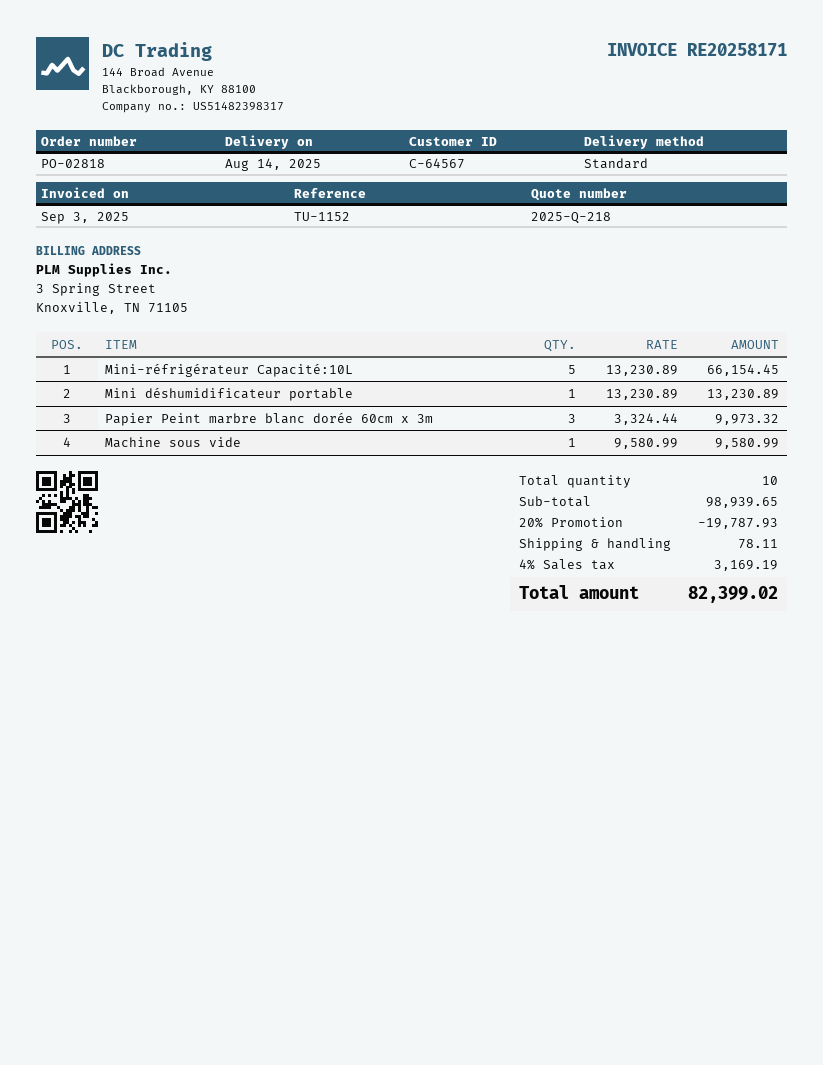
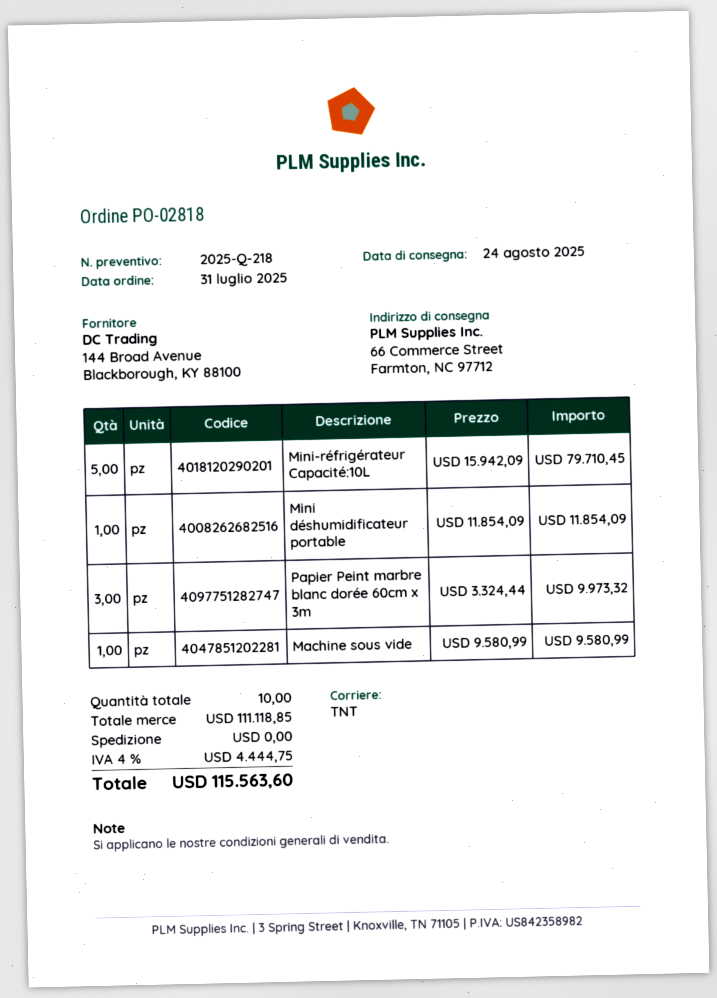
delivery date: 2025-08-14 -> 2025-08-24
shipping method: standard -> TNT
Mini-réfrigérateur Capacité:10L: 5 x 13230.89 = 66154.45 -> 5 x 15942.09 = 79710.45
Mini déshumidificateur portable: 1 x 13230.89 = 13230.89 -> 1 x 11854.09 = 11854.09
subtotal: 98939.65 -> 111118.85
discount: 20% = 19787.93 -> none
shipping: 78.11 -> 0.00
tax: 4% = 3169.19 -> 4% = 4444.75
total: 82399.02 -> 115563.60

